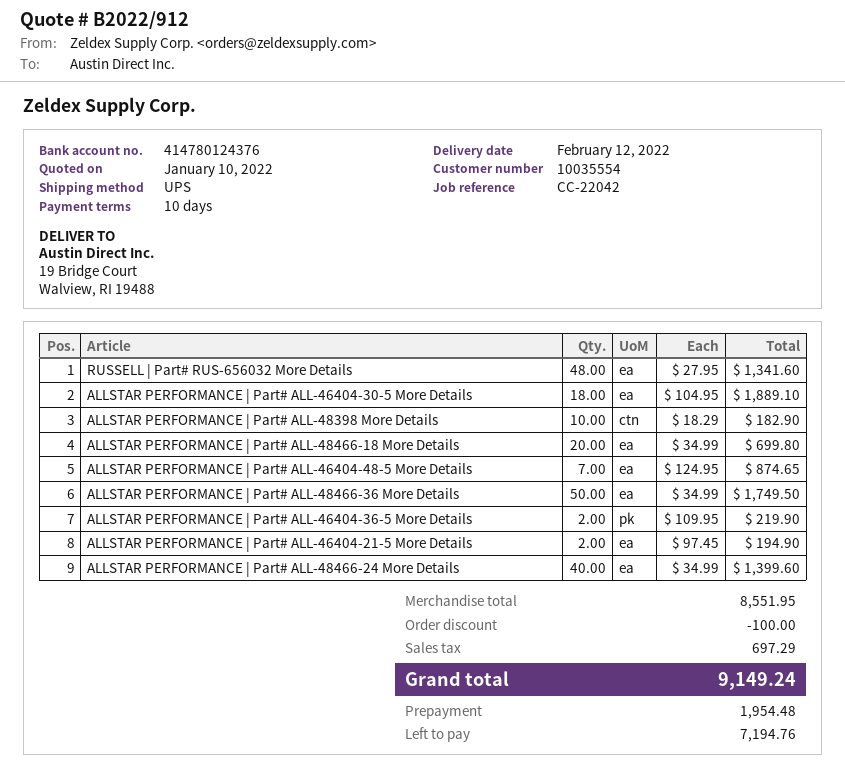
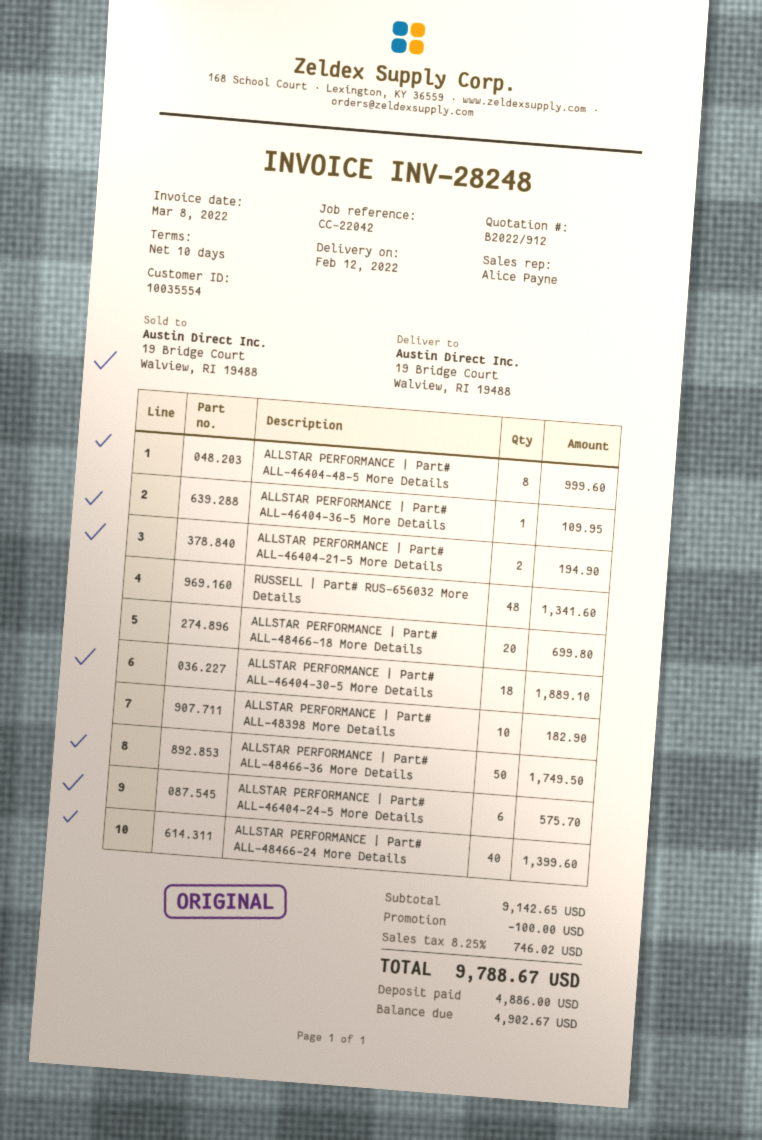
ALLSTAR PERFORMANCE | Part# ALL-46404-48-5 More Details: 7 for 874.65 -> 8 for 999.60
ALLSTAR PERFORMANCE | Part# ALL-46404-36-5 More Details: 2 for 219.90 -> 1 for 109.95
ALLSTAR PERFORMANCE | Part# ALL-46404-24-5 More Details: none -> 6 for 575.70
subtotal: 8551.95 -> 9142.65
tax: 697.29 -> 746.02
total: 9149.24 -> 9788.67
deposit: 1954.48 -> 4886.00
balance: 7194.76 -> 4902.67

